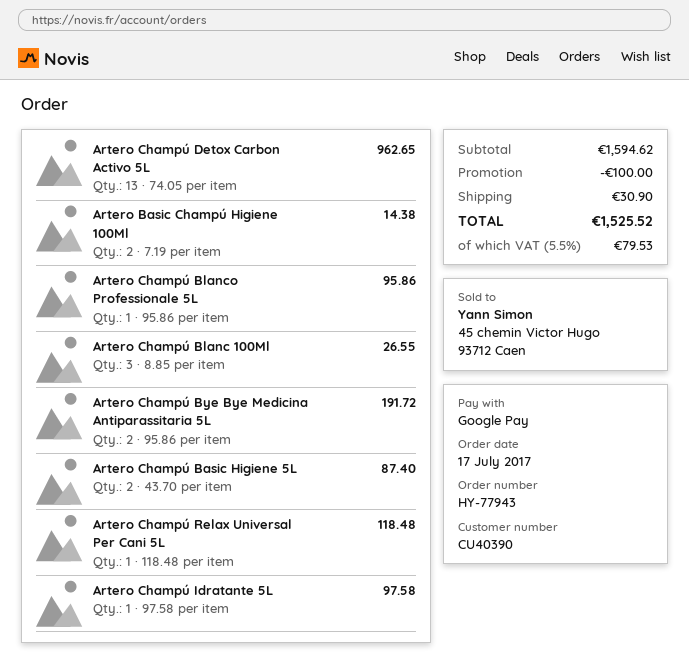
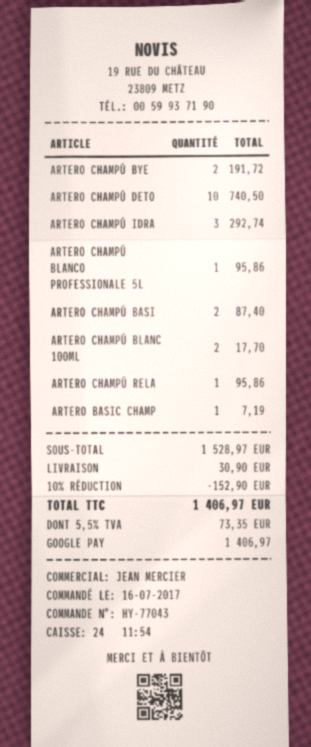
order number: HY-77943 -> HY-77043
order date: 2017-07-17 -> 2017-07-16
Artero Champú Detox Carbon Activo 5L: 13 for 962.65 -> 10 for 740.50
Artero Basic Champú Higiene 100Ml: 2 for 14.38 -> 1 for 7.19
Artero Champú Blanc 100Ml: 3 for 26.55 -> 2 for 17.70
Artero Champú Relax Universal Per Cani 5L: 1 for 118.48 -> 1 for 95.86
Artero Champú Idratante 5L: 1 for 97.58 -> 3 for 292.74
subtotal: 1594.62 -> 1528.97
discount: 100.00 -> 152.90
tax: 5.5% = 79.53 -> 5.5% = 73.35
total: 1525.52 -> 1406.97

